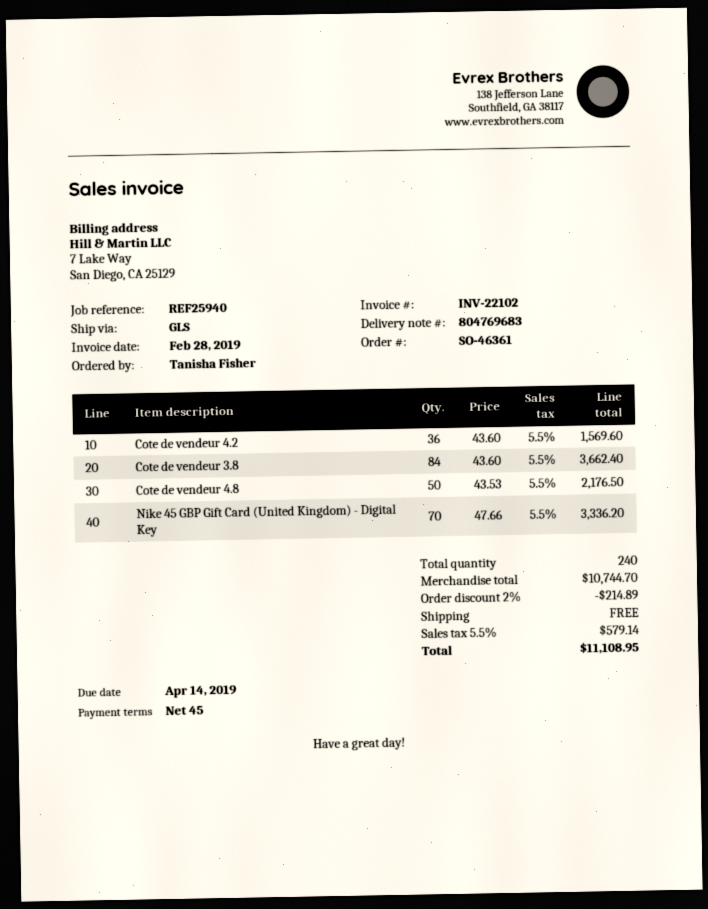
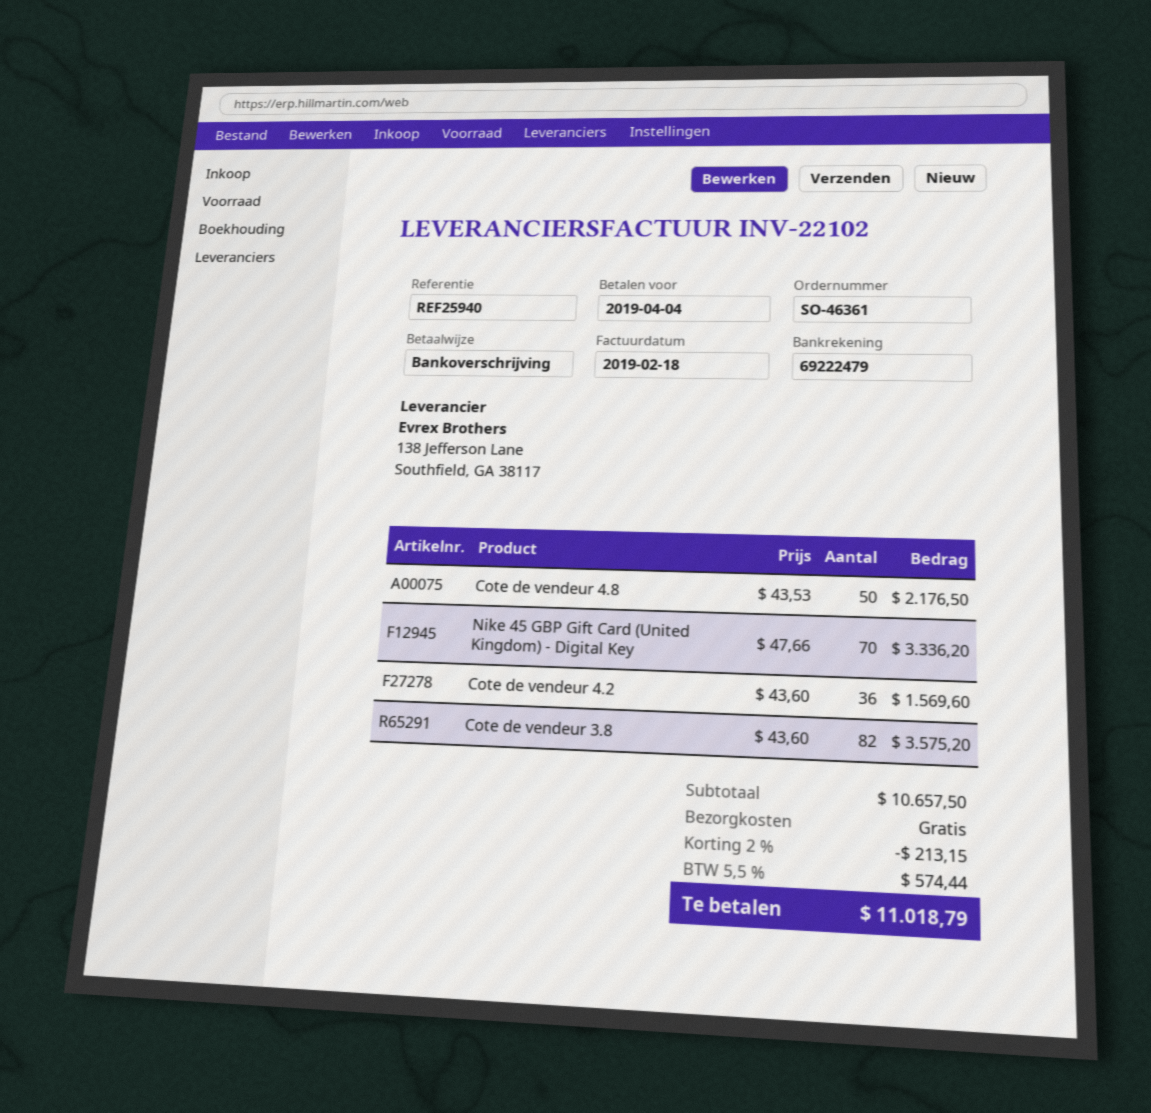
invoice date: 2019-02-28 -> 2019-02-18
due date: 2019-04-14 -> 2019-04-04
Cote de vendeur 3.8: 84 x 43.60 = 3662.40 -> 82 x 43.60 = 3575.20
subtotal: 10744.70 -> 10657.50
discount: 2% = 214.89 -> 2% = 213.15
tax: 5.5% = 579.14 -> 5.5% = 574.44
total: 11108.95 -> 11018.79

